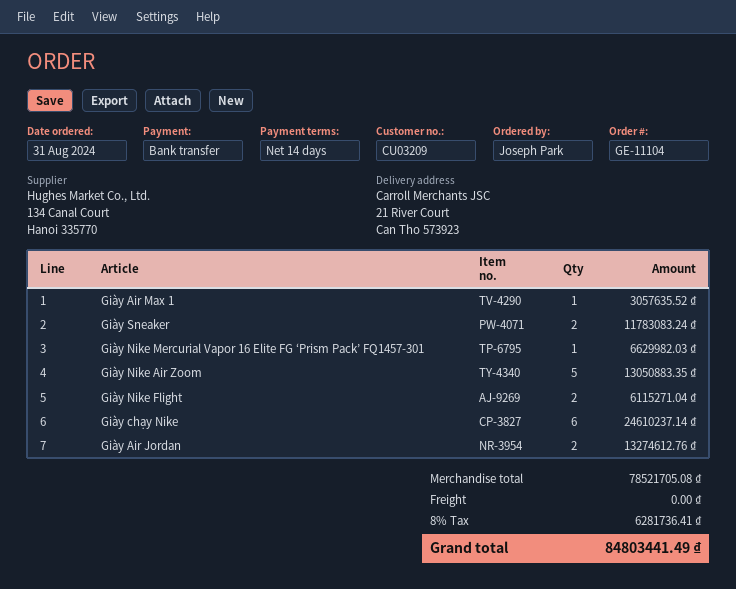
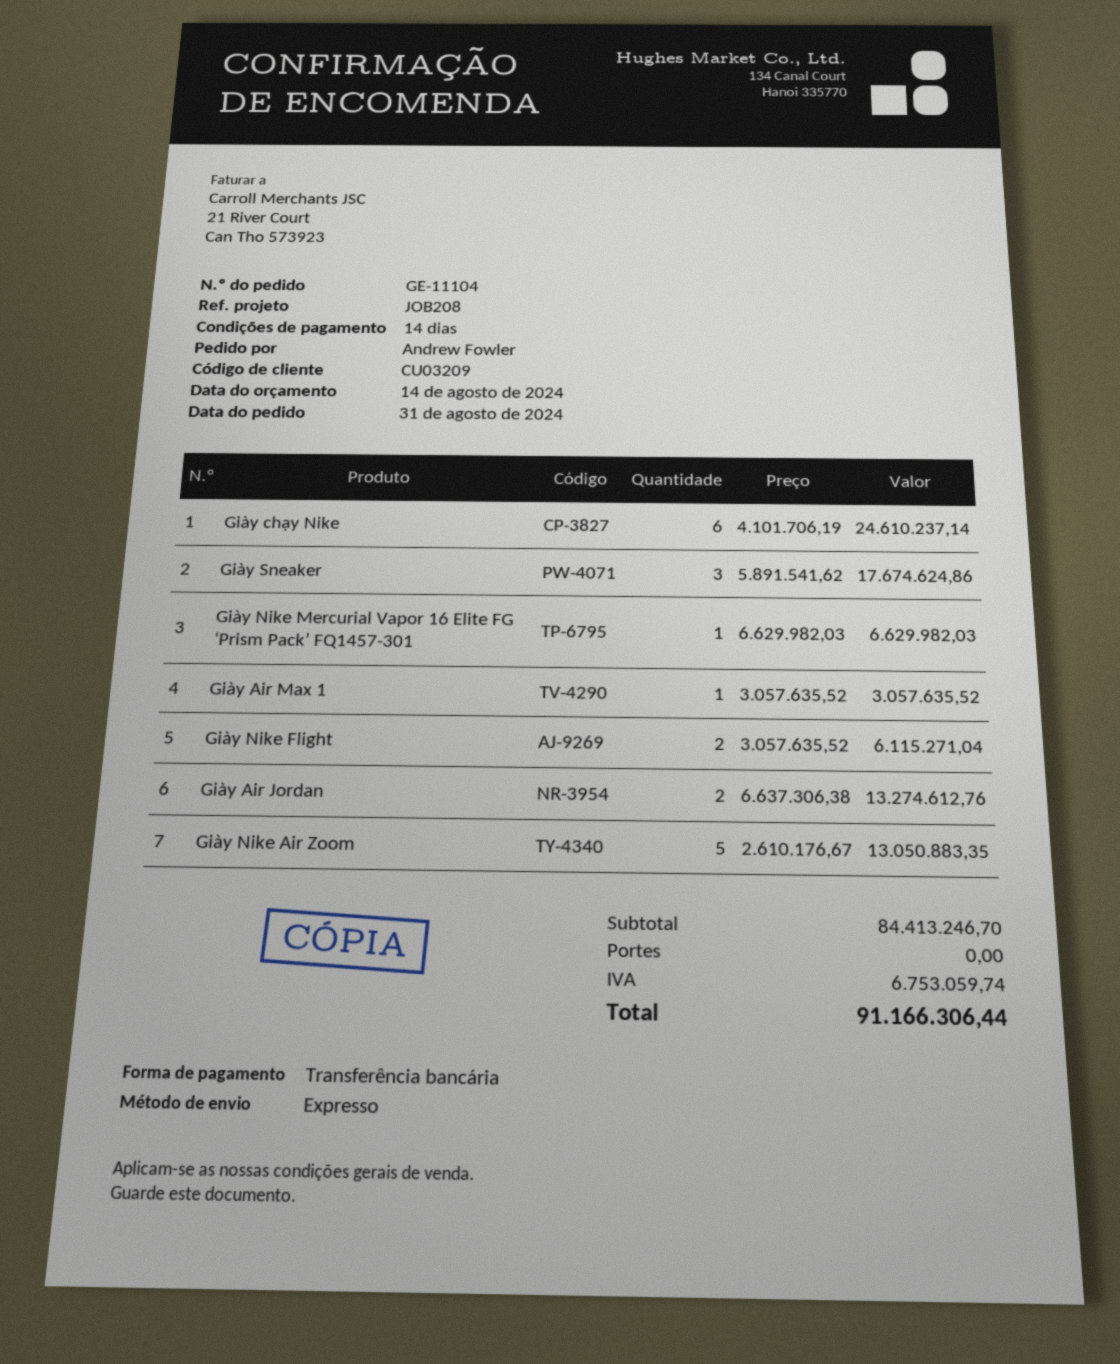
ordered by: Joseph Park -> Andrew Fowler
Giày Sneaker: 2 for 11783083.24 -> 3 for 17674624.86
subtotal: 78521705.08 -> 84413246.70
tax: 6281736.41 -> 6753059.74
total: 84803441.49 -> 91166306.44

